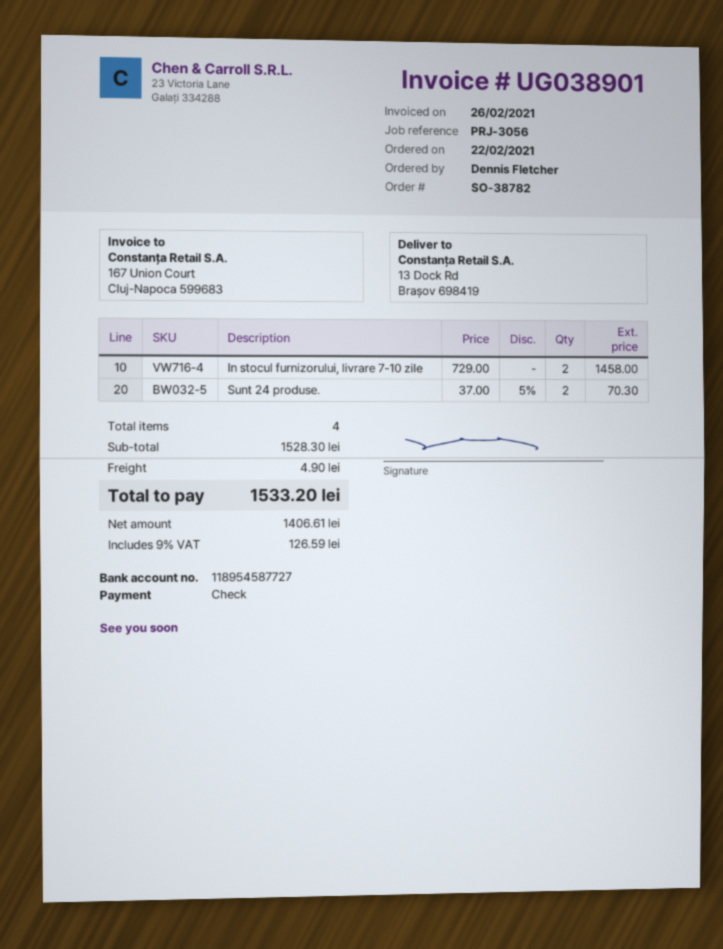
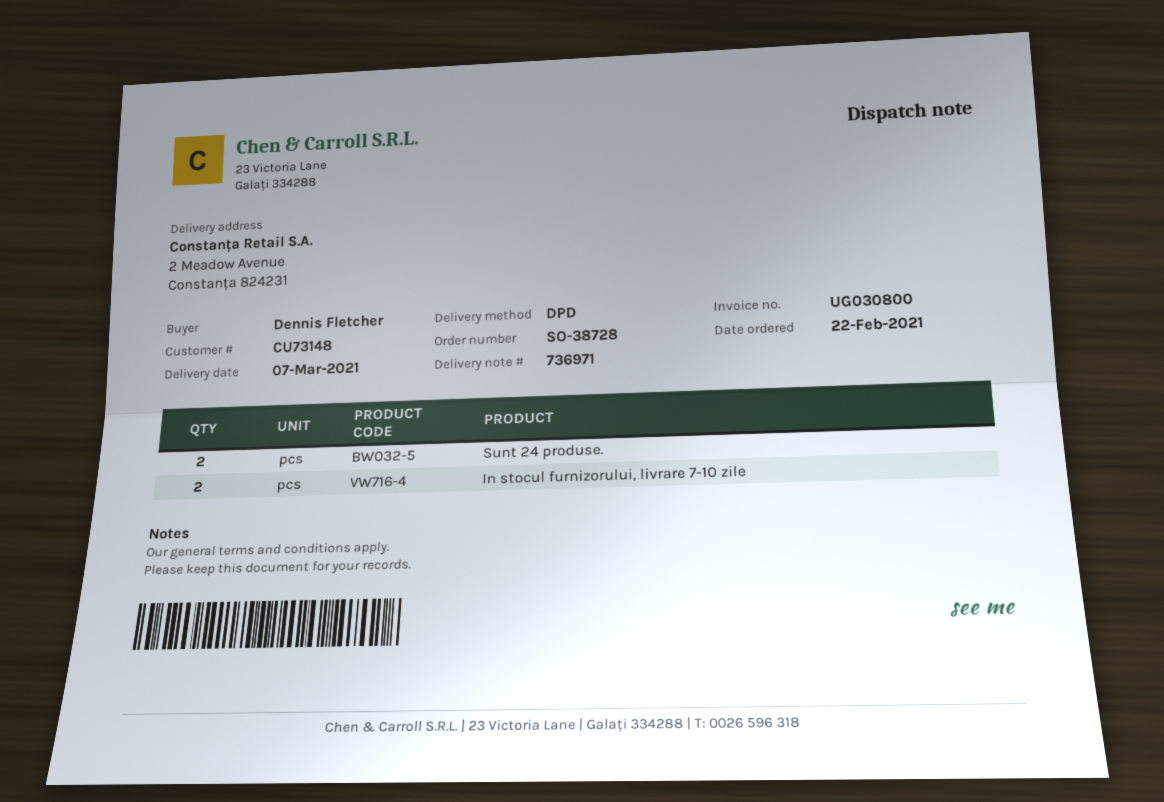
order number: SO-38782 -> SO-38728
invoice number: UG038901 -> UG030800
ship to: 13 Dock Rd, Brașov 698419 -> 2 Meadow Avenue, Constanța 824231

